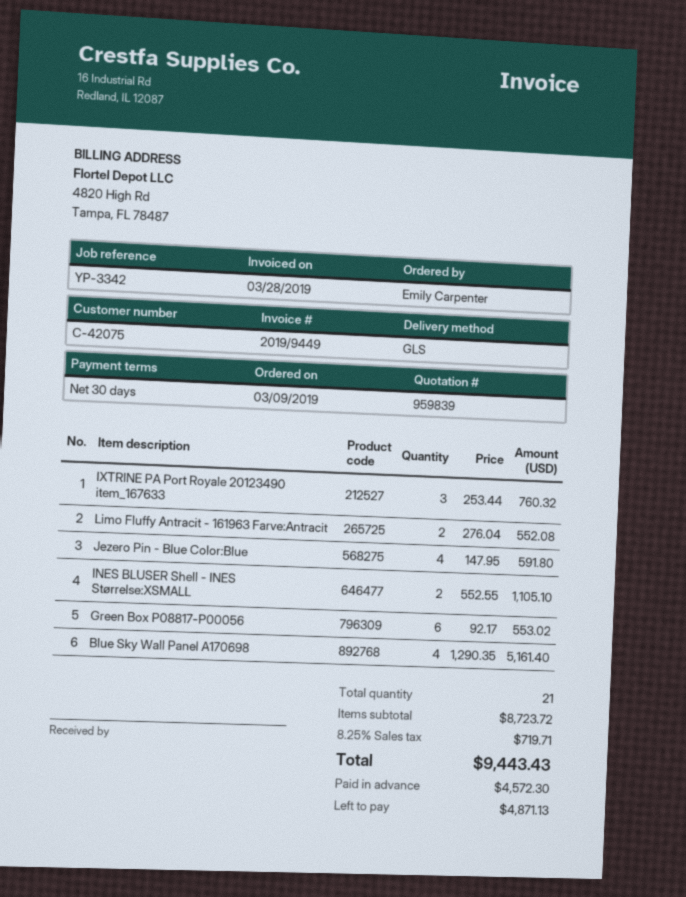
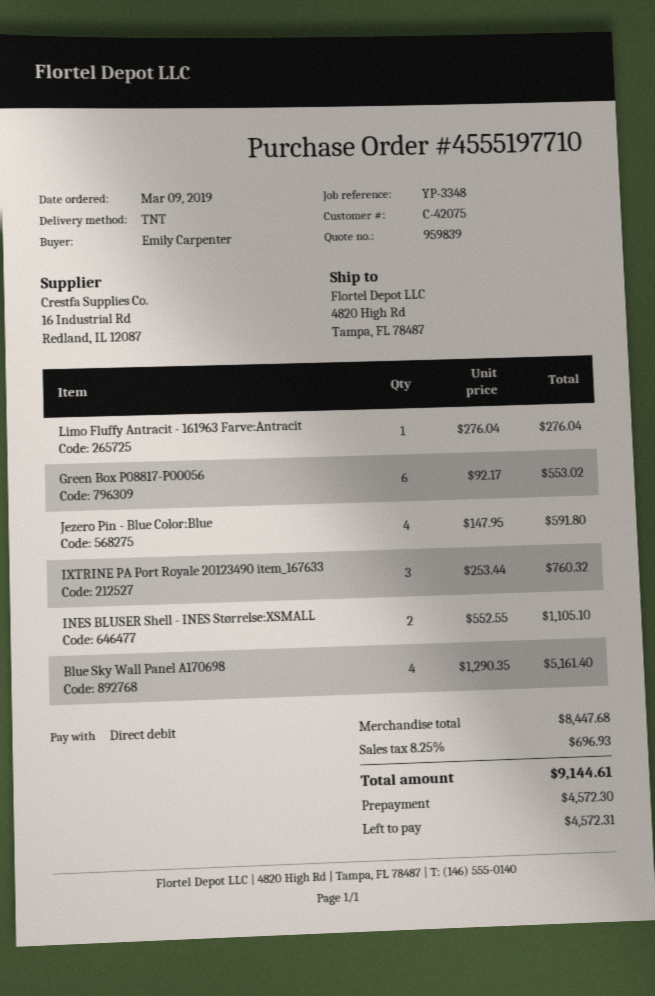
reference: YP-3342 -> YP-3348
shipping method: GLS -> TNT
Limo Fluffy Antracit - 161963 Farve:Antracit: 2 x 276.04 = 552.08 -> 1 x 276.04 = 276.04
subtotal: 8723.72 -> 8447.68
tax: 8.25% = 719.71 -> 8.25% = 696.93
total: 9443.43 -> 9144.61
balance: 4871.13 -> 4572.31

